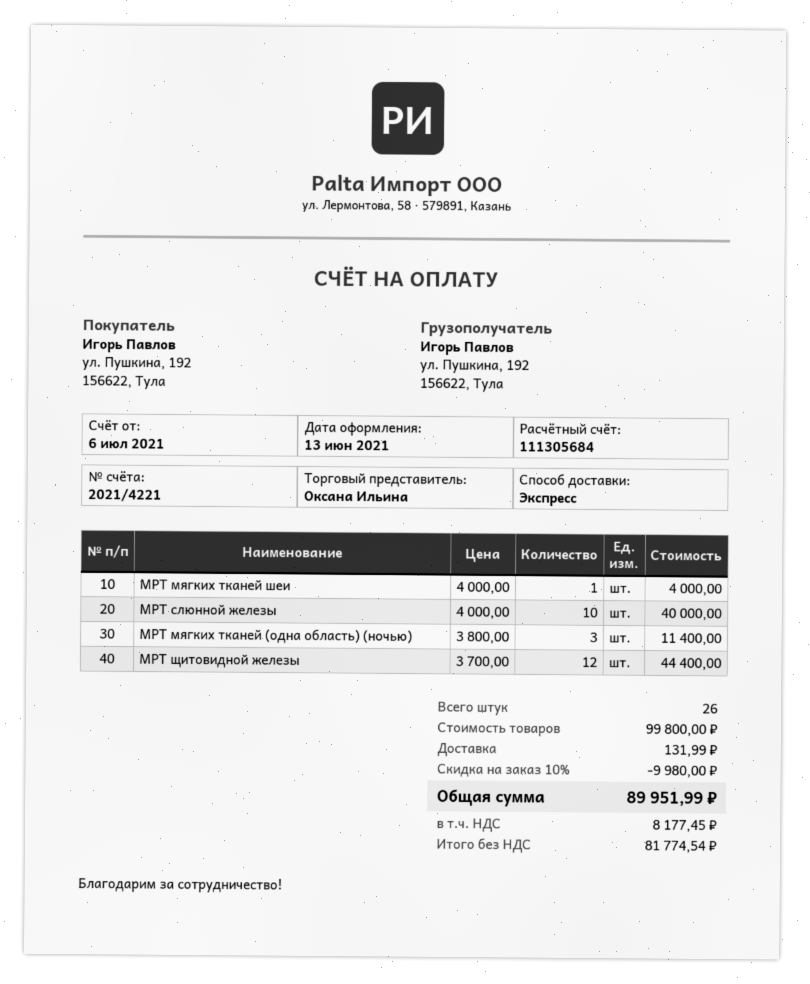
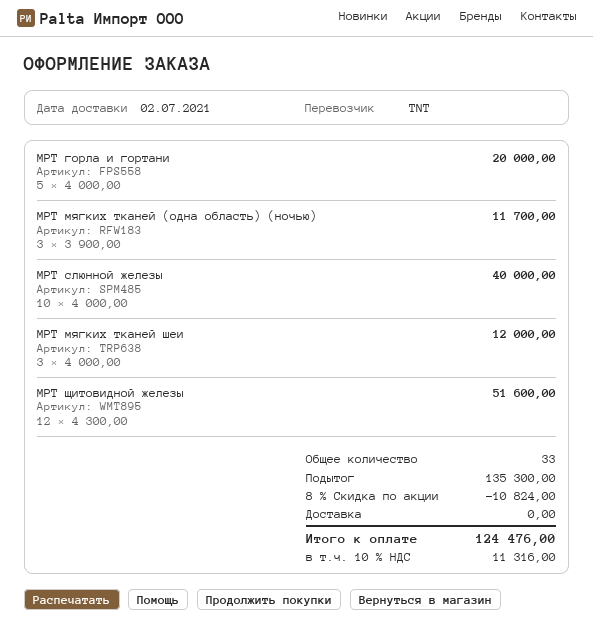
shipping method: express -> TNT
МРТ мягких тканей шеи: 1 x 4000.00 = 4000.00 -> 3 x 4000.00 = 12000.00
МРТ мягких тканей (одна область) (ночью): 3 x 3800.00 = 11400.00 -> 3 x 3900.00 = 11700.00
МРТ щитовидной железы: 12 x 3700.00 = 44400.00 -> 12 x 4300.00 = 51600.00
МРТ горла и гортани: none -> 5 x 4000.00 = 20000.00
total quantity: 26 -> 33
subtotal: 99800.00 -> 135300.00
discount: 10% = 9980.00 -> 8% = 10824.00
shipping: 131.99 -> 0.00
tax: 8177.45 -> 11316.00
total: 89951.99 -> 124476.00

